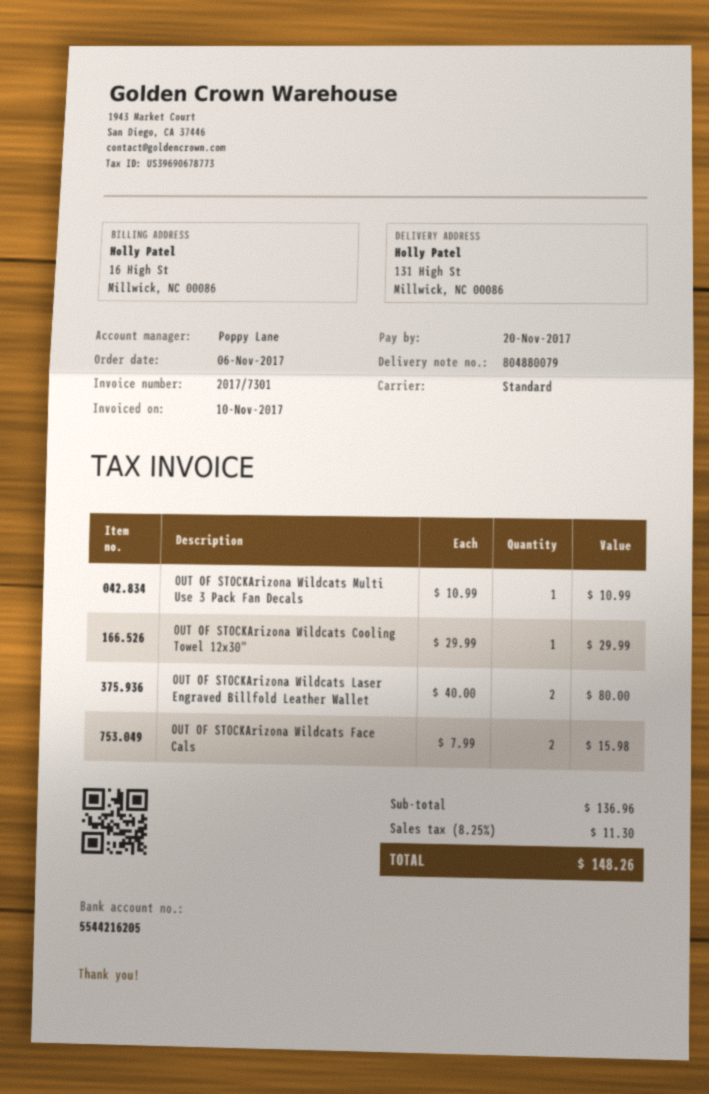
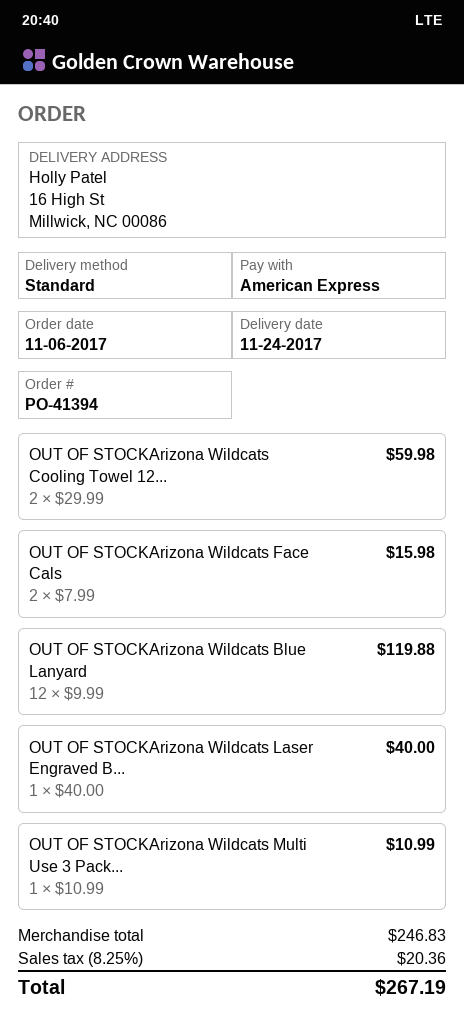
ship to: 131 High St, Millwick, NC 00086 -> 16 High St, Millwick, NC 00086
OUT OF STOCKArizona Wildcats Cooling Towel 12x30": 1 x 29.99 = 29.99 -> 2 x 29.99 = 59.98
OUT OF STOCKArizona Wildcats Laser Engraved Billfold Leather Wallet: 2 x 40.00 = 80.00 -> 1 x 40.00 = 40.00
OUT OF STOCKArizona Wildcats Blue Lanyard: none -> 12 x 9.99 = 119.88
subtotal: 136.96 -> 246.83
tax: 8.25% = 11.30 -> 8.25% = 20.36
total: 148.26 -> 267.19

